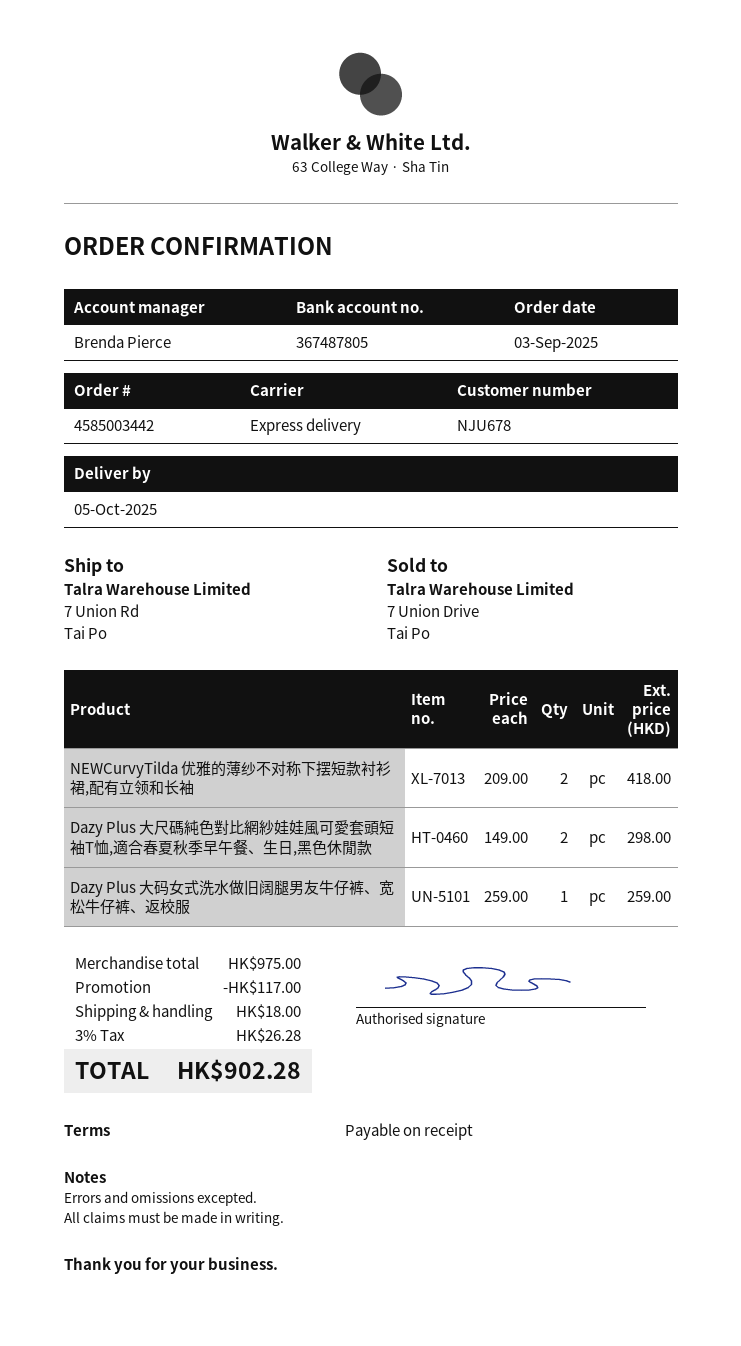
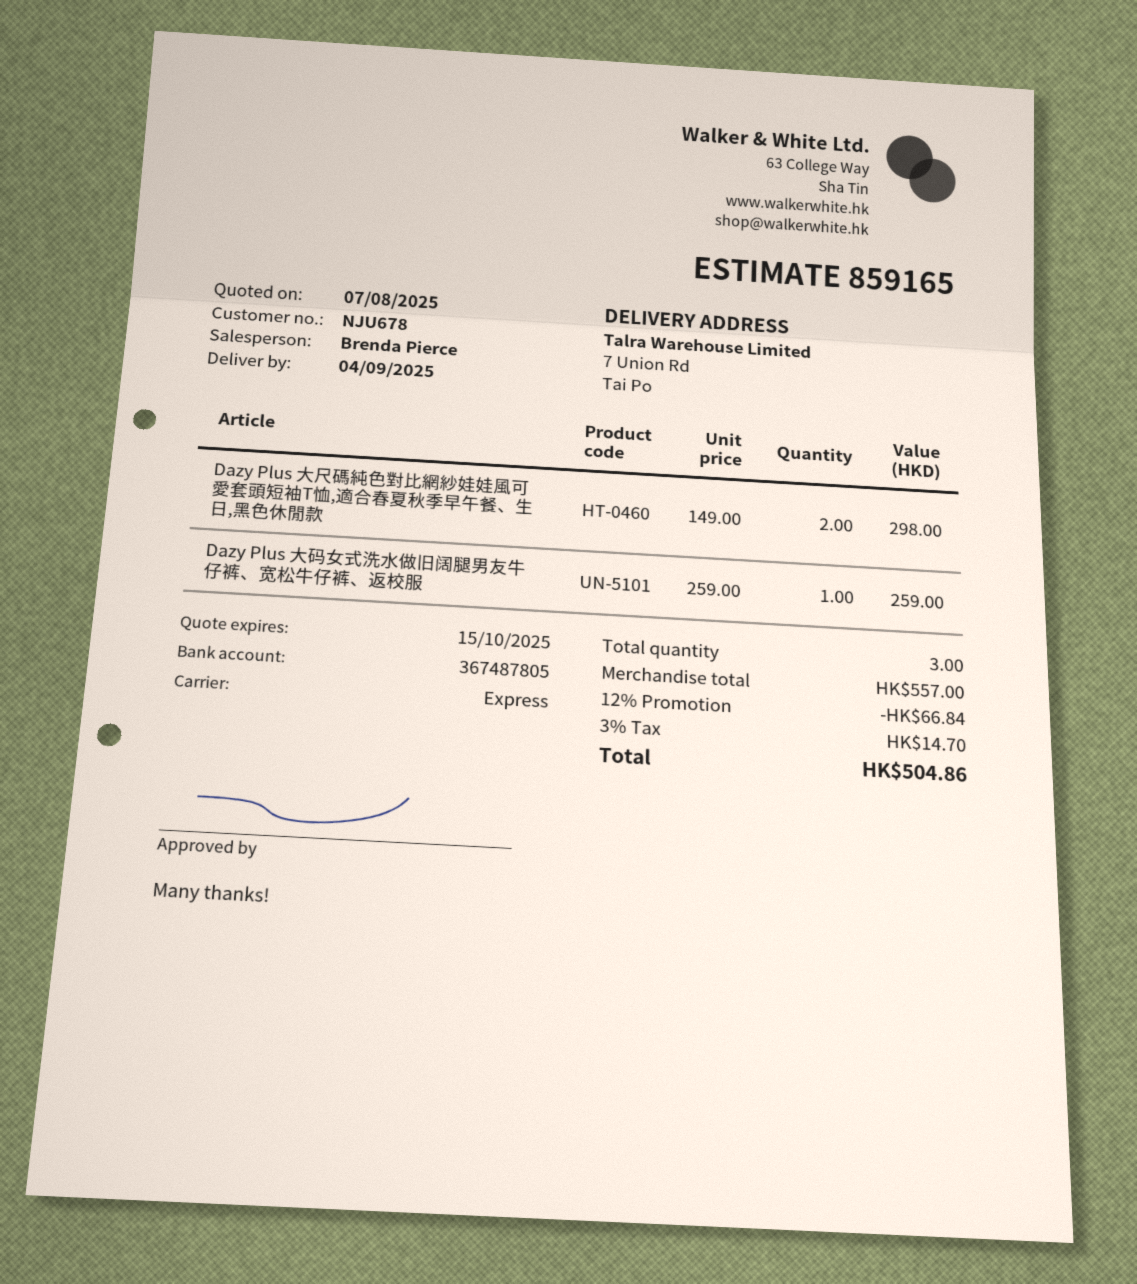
delivery date: 2025-10-05 -> 2025-09-04
NEWCurvyTilda 优雅的薄纱不对称下摆短款衬衫裙,配有立领和长袖: 2 x 209.00 = 418.00 -> none
subtotal: 975.00 -> 557.00
discount: 117.00 -> 66.84
shipping: 18.00 -> none
tax: 3% = 26.28 -> 3% = 14.70
total: 902.28 -> 504.86

